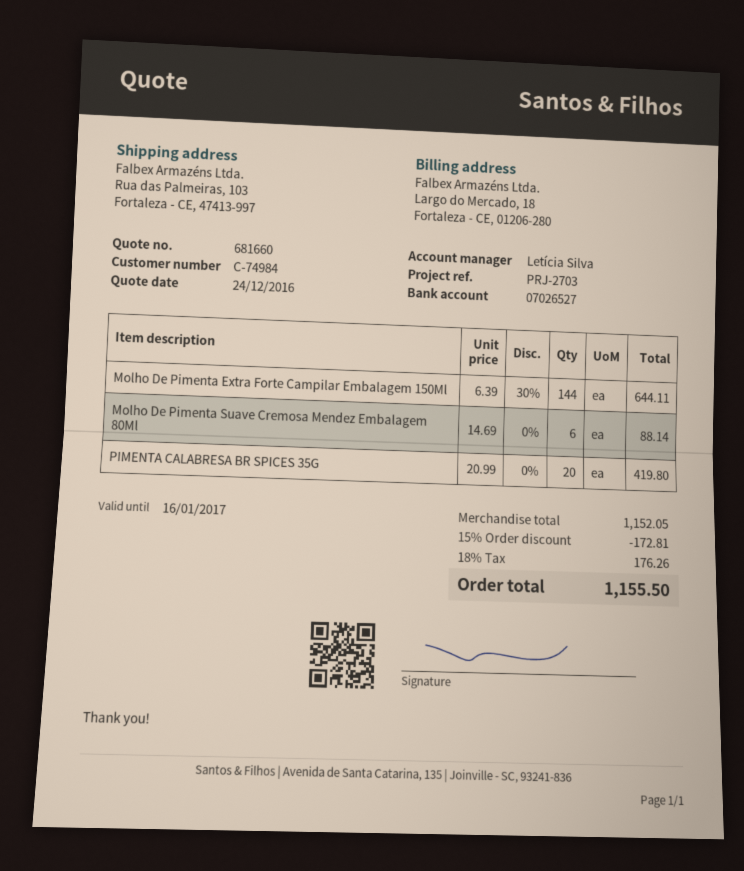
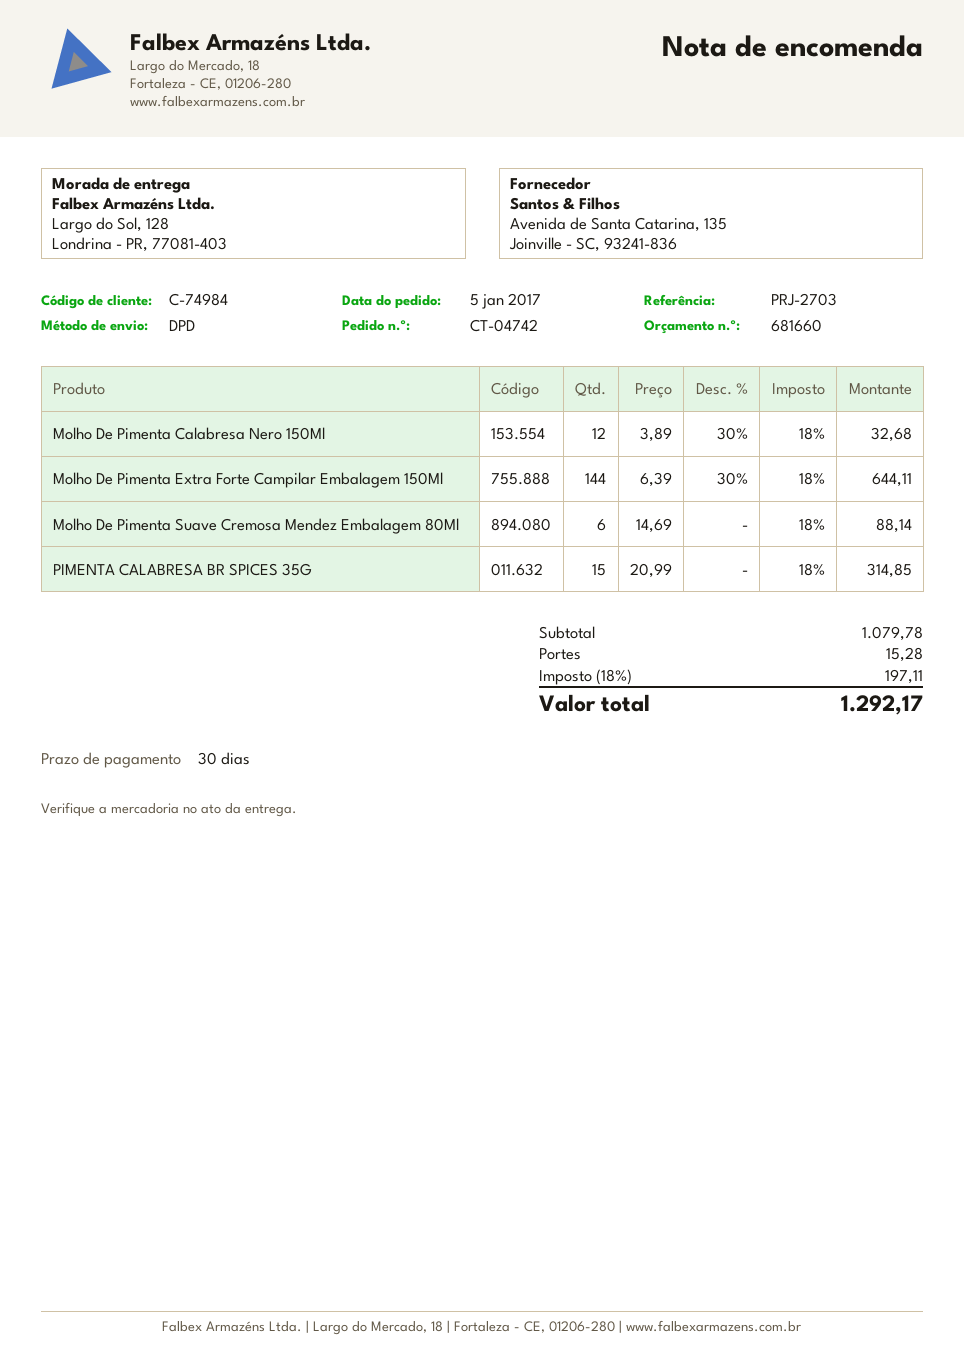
ship to: Rua das Palmeiras, 103, Fortaleza - CE, 47413-997 -> Largo do Sol, 128, Londrina - PR, 77081-403
PIMENTA CALABRESA BR SPICES 35G: 20 x 20.99 = 419.80 -> 15 x 20.99 = 314.85
Molho De Pimenta Calabresa Nero 150Ml: none -> 12 x 3.89 - 30% = 32.68
subtotal: 1152.05 -> 1079.78
discount: 15% = 172.81 -> none
shipping: none -> 15.28
tax: 18% = 176.26 -> 18% = 197.11
total: 1155.50 -> 1292.17

